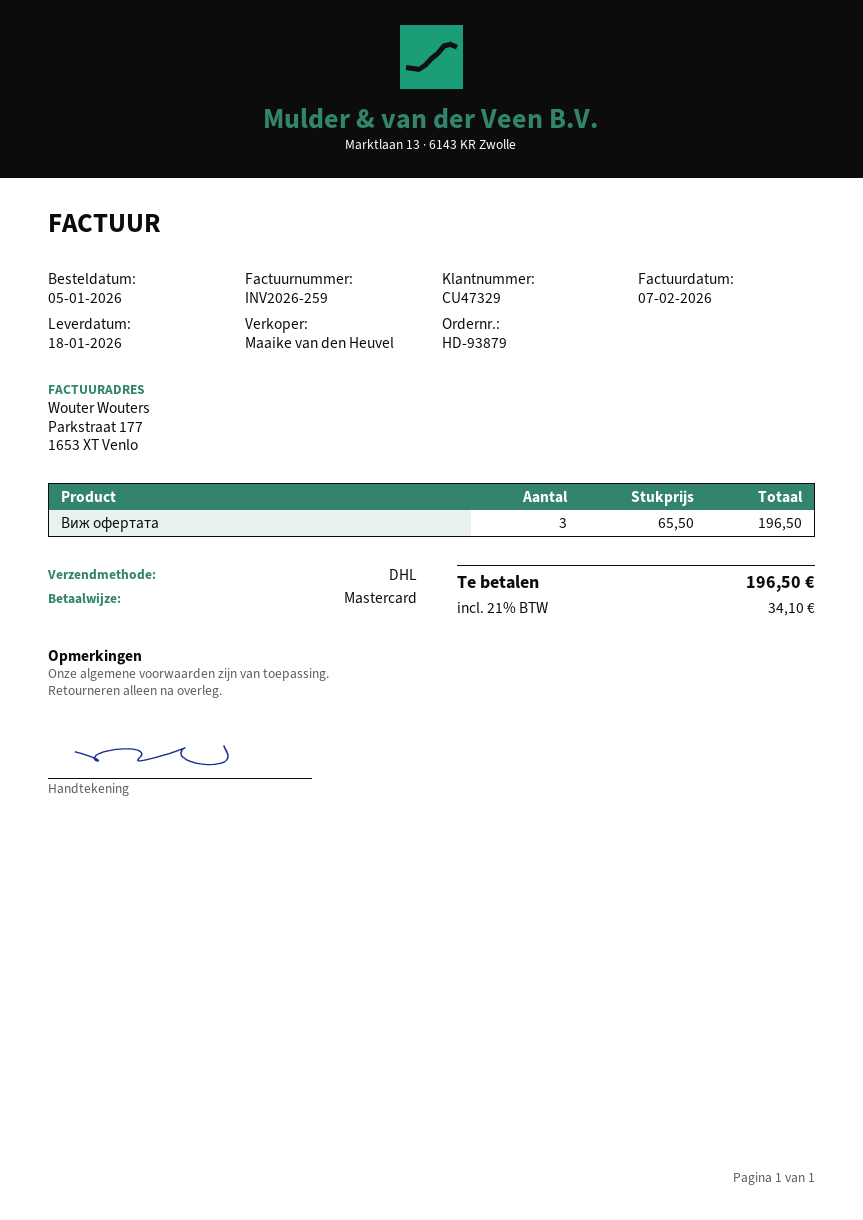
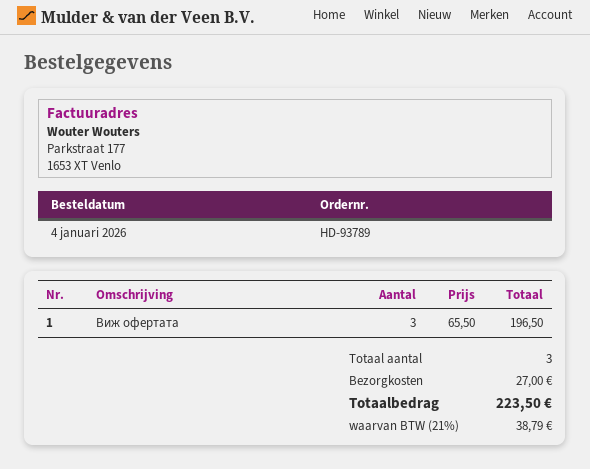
order number: HD-93879 -> HD-93789
order date: 2026-01-05 -> 2026-01-04
shipping: none -> 27.00
tax: 21% = 34.10 -> 21% = 38.79
total: 196.50 -> 223.50

